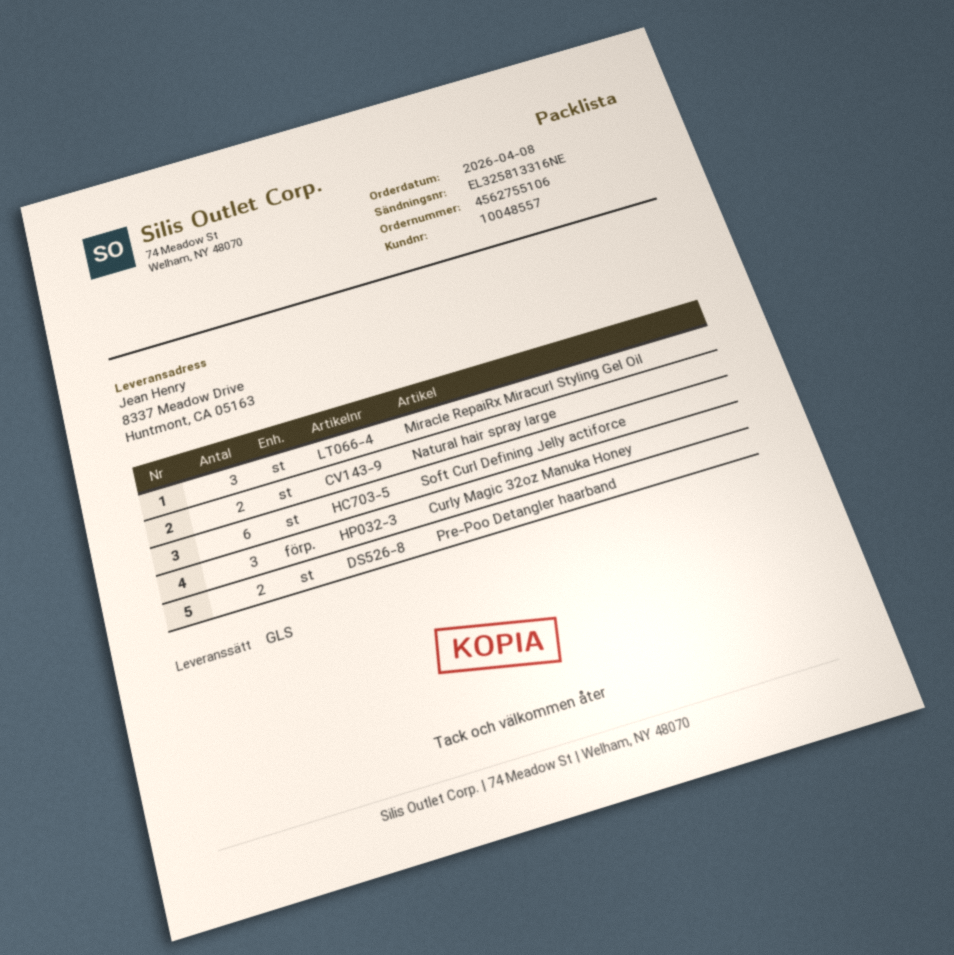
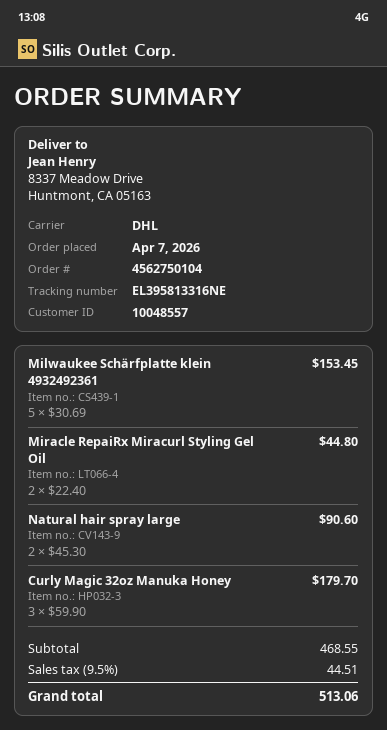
order number: 4562755106 -> 4562750104
order date: 2026-04-08 -> 2026-04-07
shipping method: GLS -> DHL
tracking number: EL325813316NE -> EL395813316NE
Miracle RepaiRx Miracurl Styling Gel Oil: 3 -> 2
Soft Curl Defining Jelly actiforce: 6 -> none
Pre-Poo Detangler haarband: 2 -> none
Milwaukee Schärfplatte klein 4932492361: none -> 5

